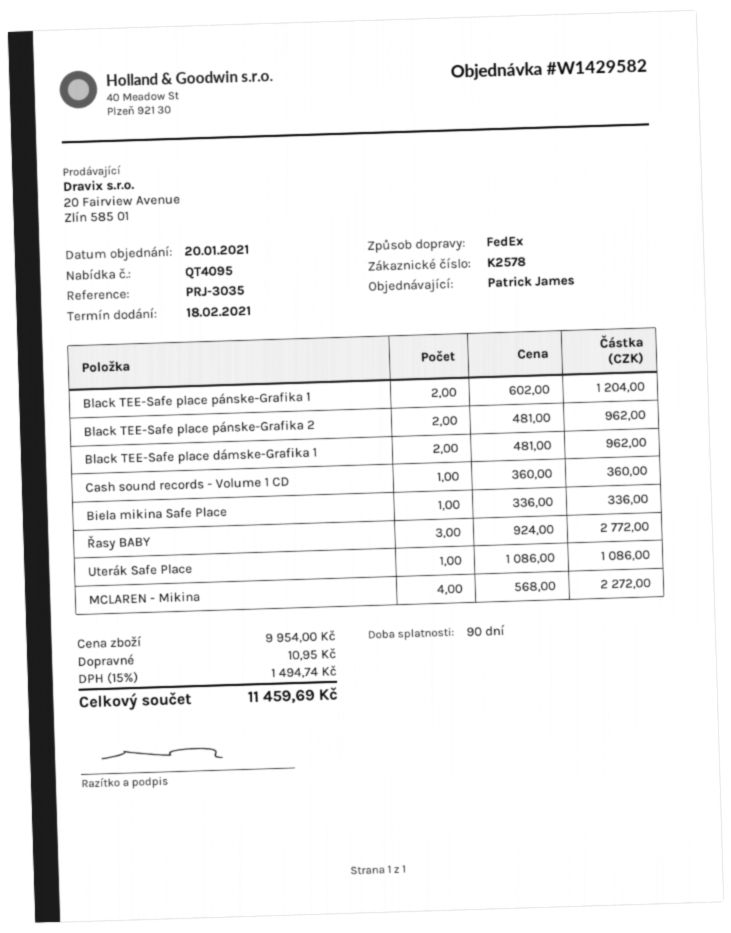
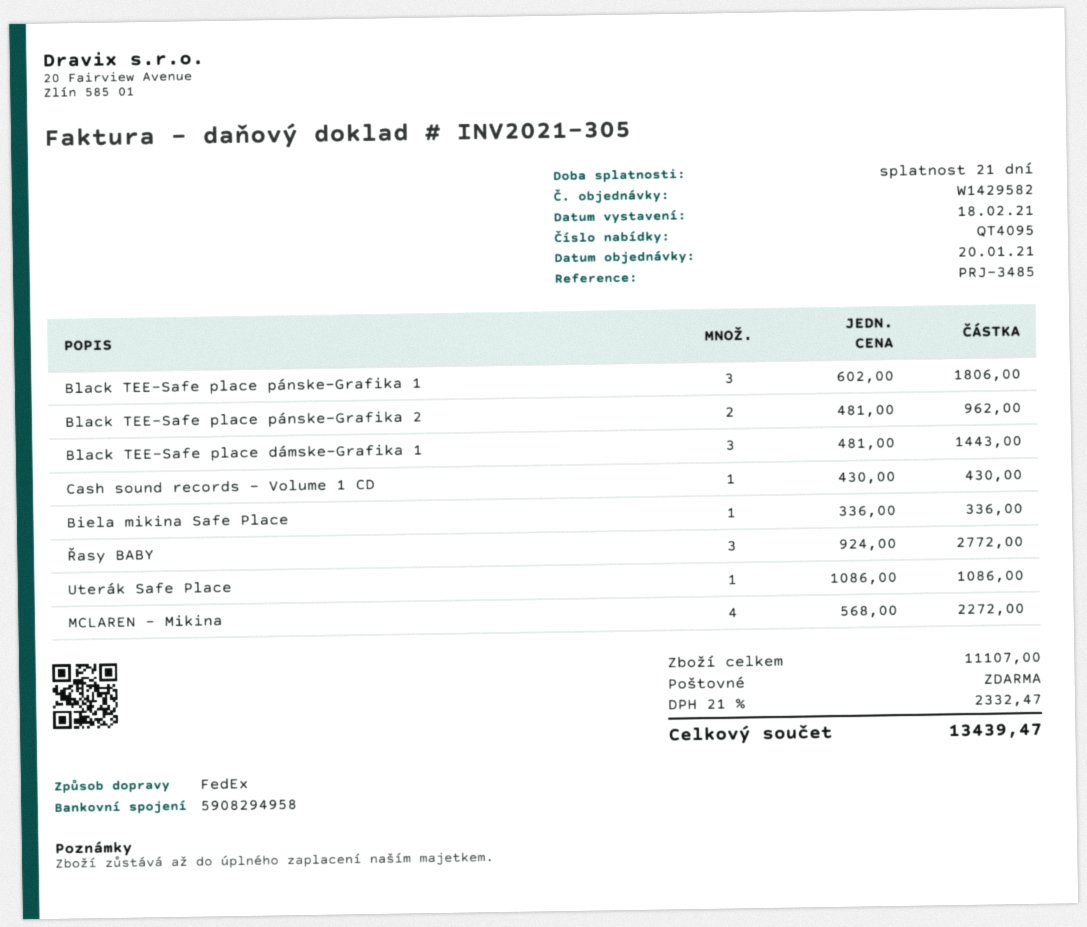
payment terms: 90 days -> 21 days
reference: PRJ-3035 -> PRJ-3485
Black TEE-Safe place pánske-Grafika 1: 2 x 602.00 = 1204.00 -> 3 x 602.00 = 1806.00
Black TEE-Safe place dámske-Grafika 1: 2 x 481.00 = 962.00 -> 3 x 481.00 = 1443.00
Cash sound records - Volume 1 CD: 1 x 360.00 = 360.00 -> 1 x 430.00 = 430.00
subtotal: 9954.00 -> 11107.00
shipping: 10.95 -> 0.00
tax: 15% = 1494.74 -> 21% = 2332.47
total: 11459.69 -> 13439.47

